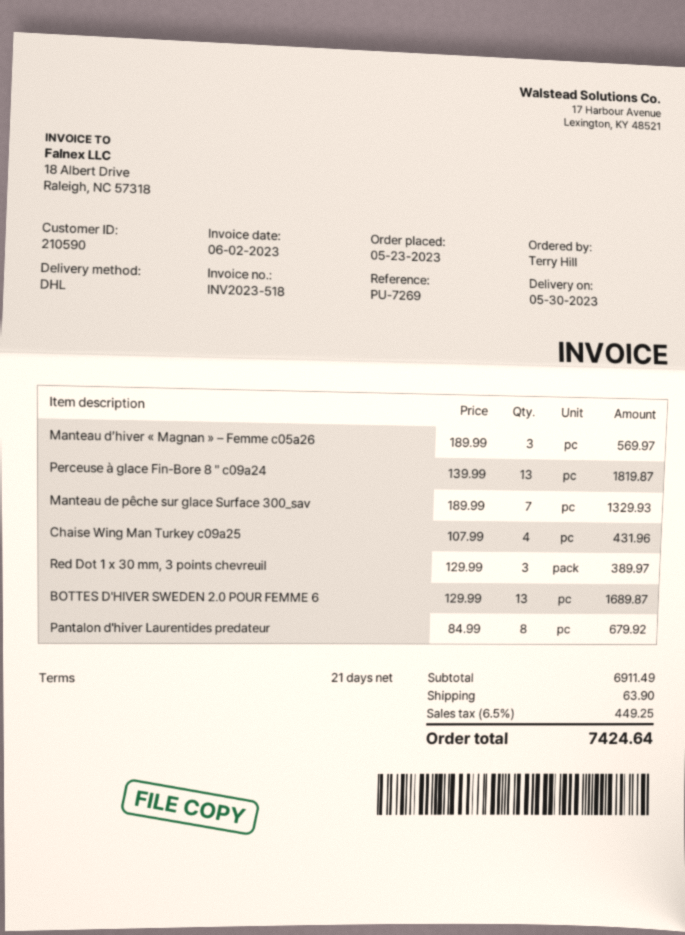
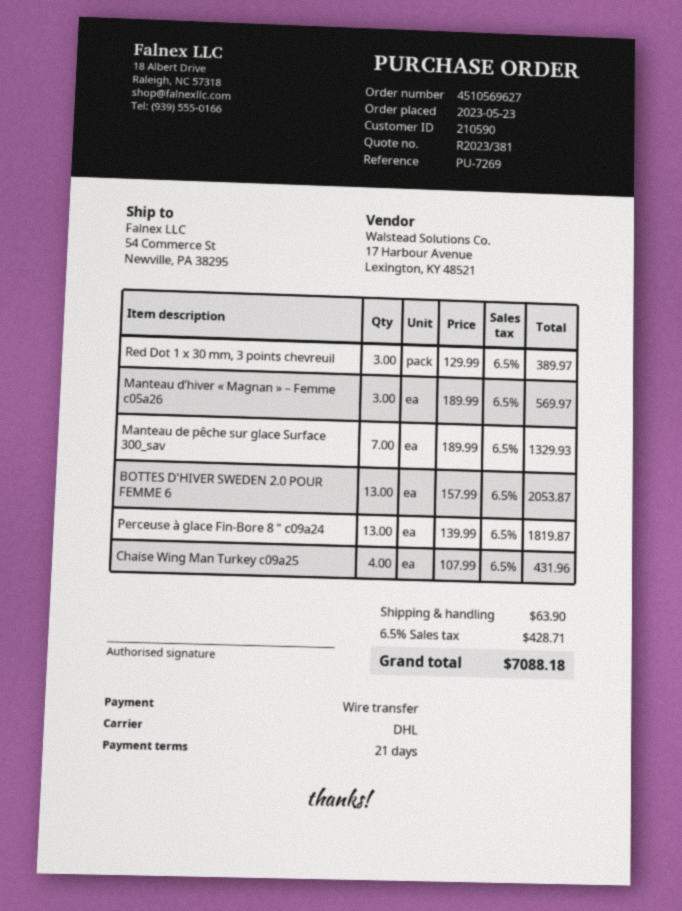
BOTTES D'HIVER SWEDEN 2.0 POUR FEMME 6: 13 x 129.99 = 1689.87 -> 13 x 157.99 = 2053.87
Pantalon d'hiver Laurentides predateur: 8 x 84.99 = 679.92 -> none
tax: 6.5% = 449.25 -> 6.5% = 428.71
total: 7424.64 -> 7088.18

